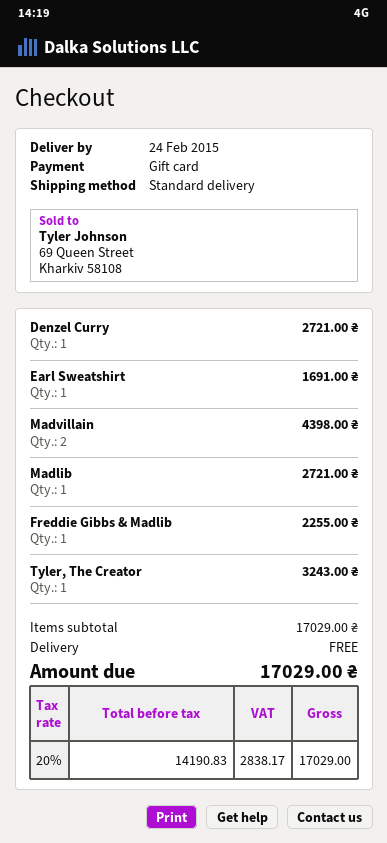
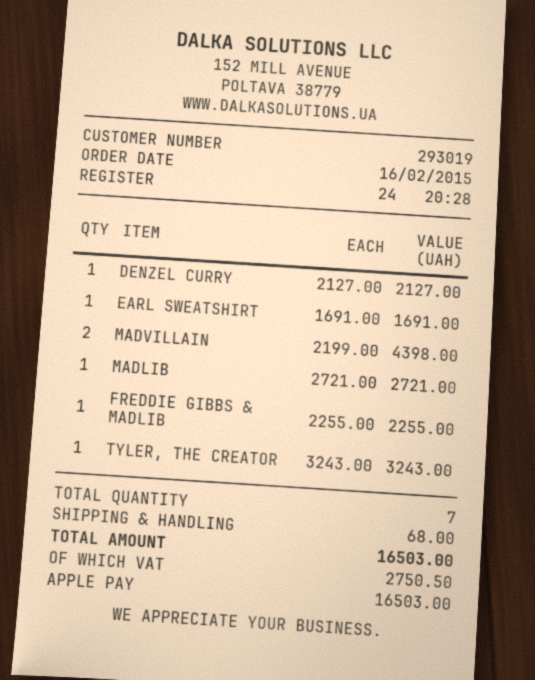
payment method: gift card -> Apple Pay
Denzel Curry: 1 for 2721.00 -> 1 for 2127.00
shipping: 0.00 -> 68.00
tax: 2838.17 -> 2750.50
total: 17029.00 -> 16503.00

